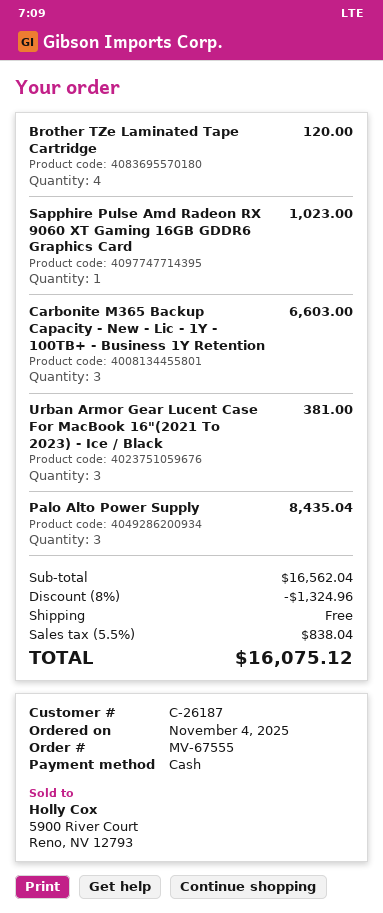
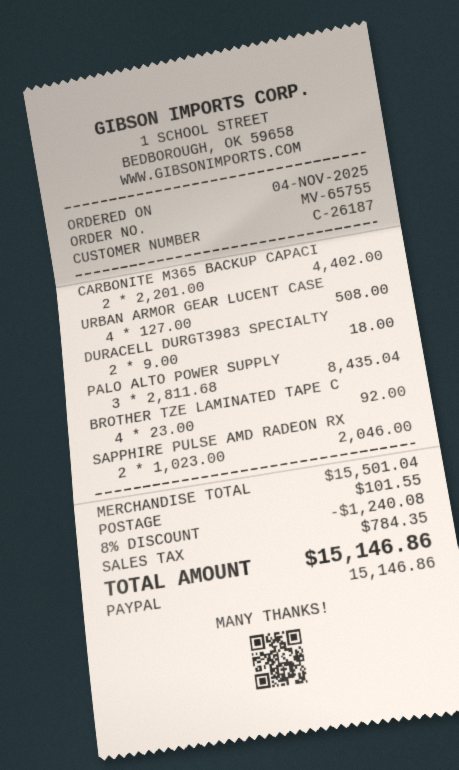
order number: MV-67555 -> MV-65755
payment method: cash -> PayPal
Brother TZe Laminated Tape Cartridge: 4 for 120.00 -> 4 for 92.00
Sapphire Pulse Amd Radeon RX 9060 XT Gaming 16GB GDDR6 Graphics Card: 1 for 1023.00 -> 2 for 2046.00
Carbonite M365 Backup Capacity - New - Lic - 1Y - 100TB+ - Business 1Y Retention: 3 for 6603.00 -> 2 for 4402.00
Urban Armor Gear Lucent Case For MacBook 16"(2021 To 2023) - Ice / Black: 3 for 381.00 -> 4 for 508.00
DURACELL DURGT3983 SPECIALTY: none -> 2 for 18.00
subtotal: 16562.04 -> 15501.04
discount: 8% = 1324.96 -> 8% = 1240.08
shipping: 0.00 -> 101.55
tax: 838.04 -> 784.35
total: 16075.12 -> 15146.86

